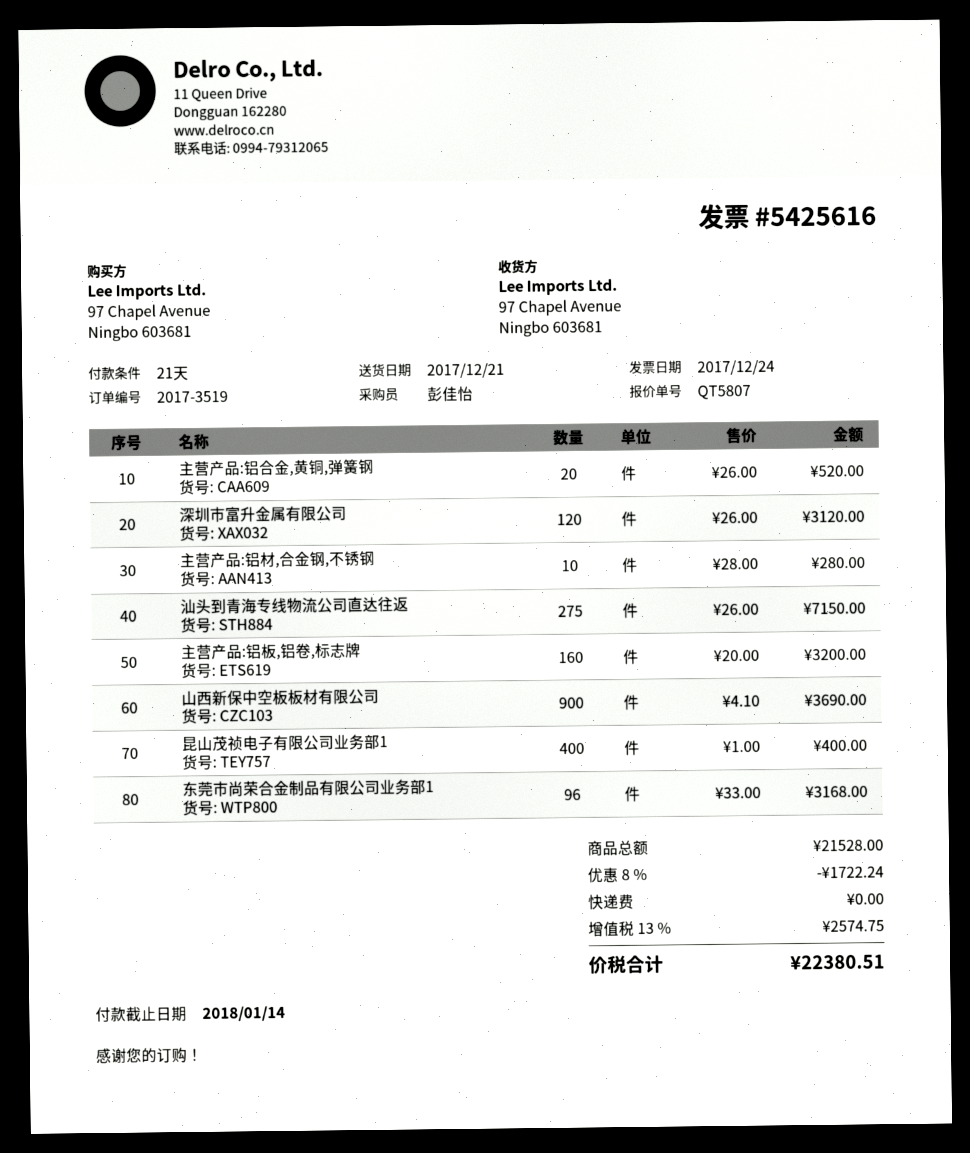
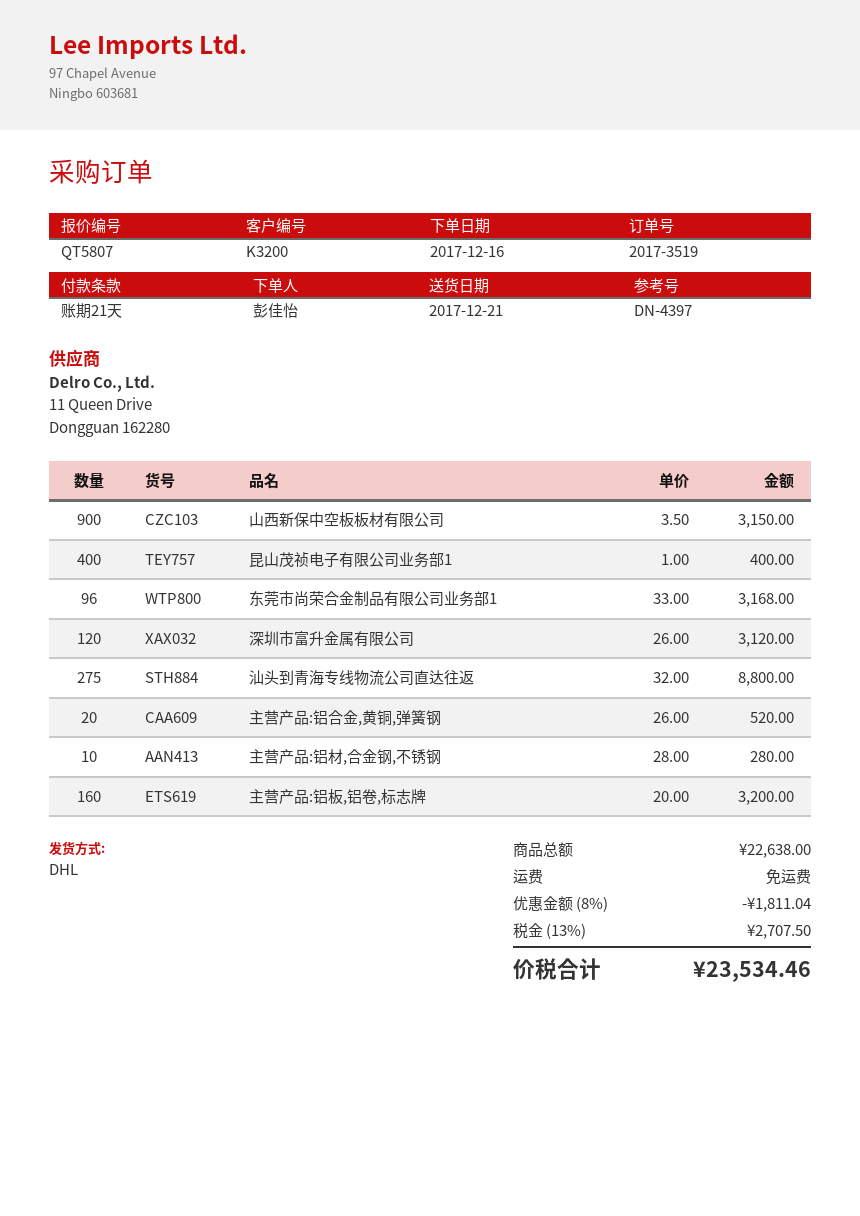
汕头到青海专线物流公司直达往返: 275 x 26.00 = 7150.00 -> 275 x 32.00 = 8800.00
山西新保中空板板材有限公司: 900 x 4.10 = 3690.00 -> 900 x 3.50 = 3150.00
subtotal: 21528.00 -> 22638.00
discount: 8% = 1722.24 -> 8% = 1811.04
tax: 13% = 2574.75 -> 13% = 2707.50
total: 22380.51 -> 23534.46

